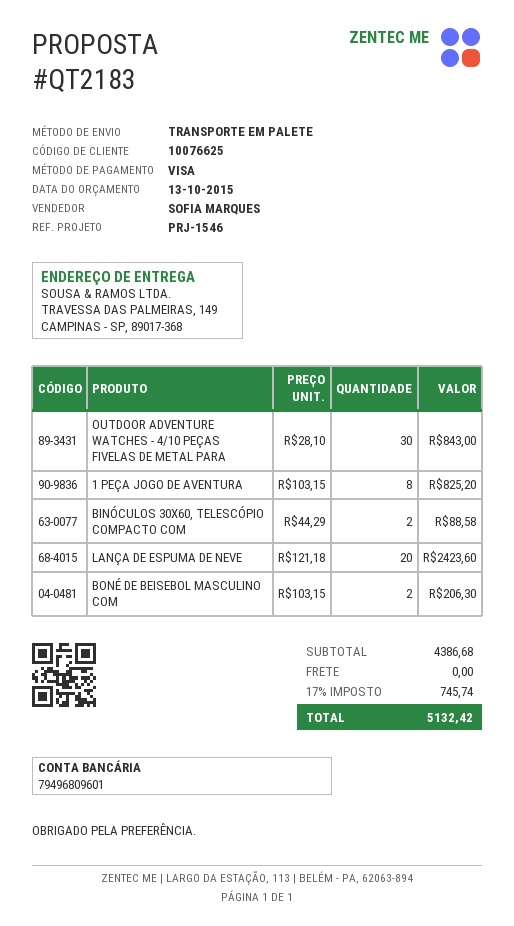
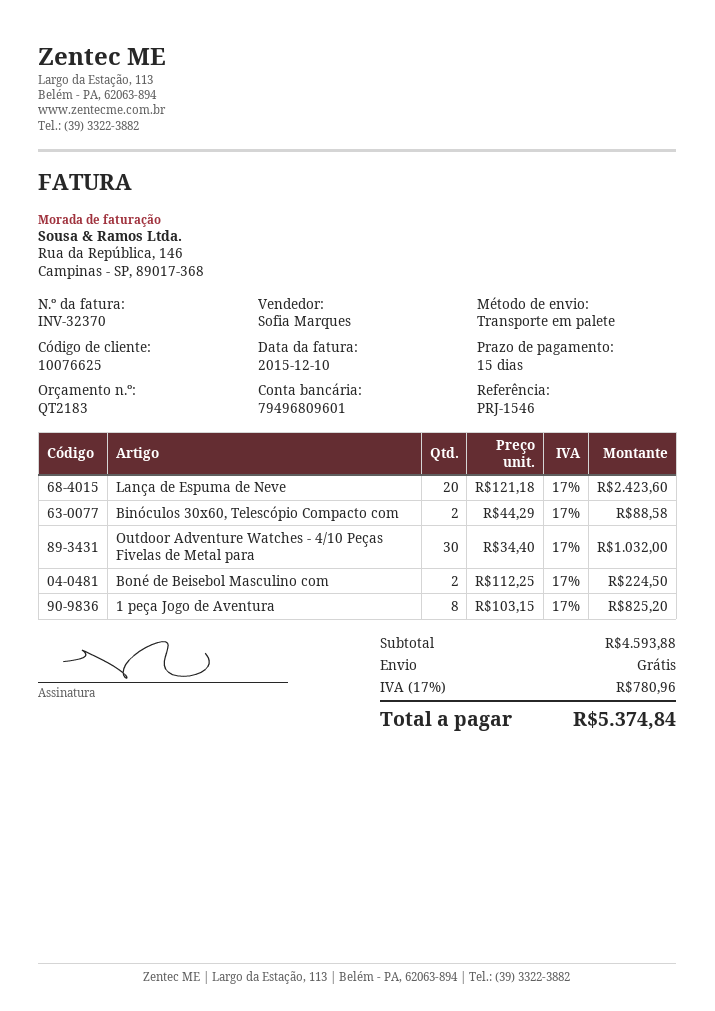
OUTDOOR ADVENTURE WATCHES - 4/10 PEÇAS FIVELAS DE METAL PARA: 30 x 28.10 = 843.00 -> 30 x 34.40 = 1032.00
BONÉ DE BEISEBOL MASCULINO COM: 2 x 103.15 = 206.30 -> 2 x 112.25 = 224.50
subtotal: 4386.68 -> 4593.88
tax: 17% = 745.74 -> 17% = 780.96
total: 5132.42 -> 5374.84

